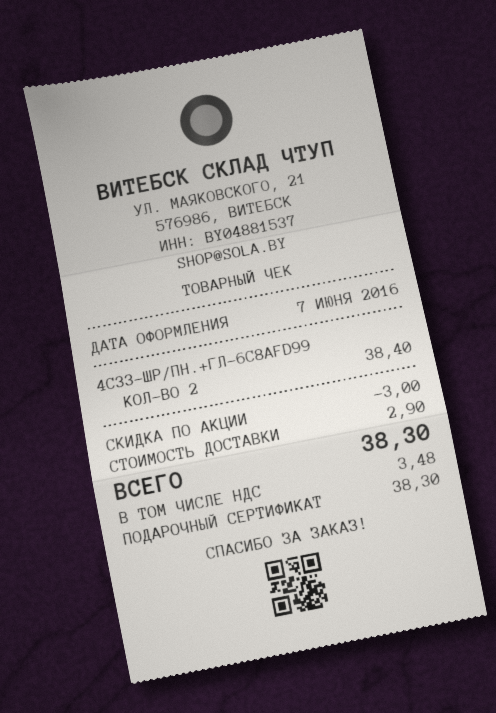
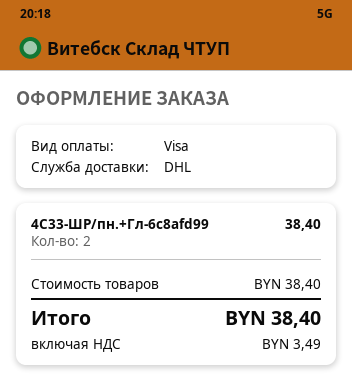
payment method: gift card -> Visa
discount: 3.00 -> none
shipping: 2.90 -> none
tax: 3.48 -> 3.49
total: 38.30 -> 38.40

